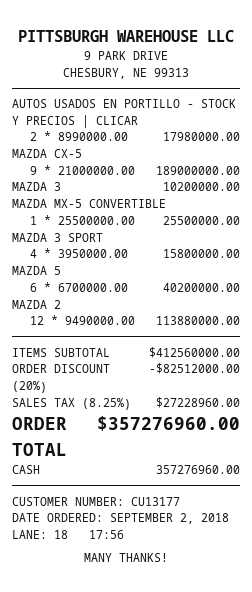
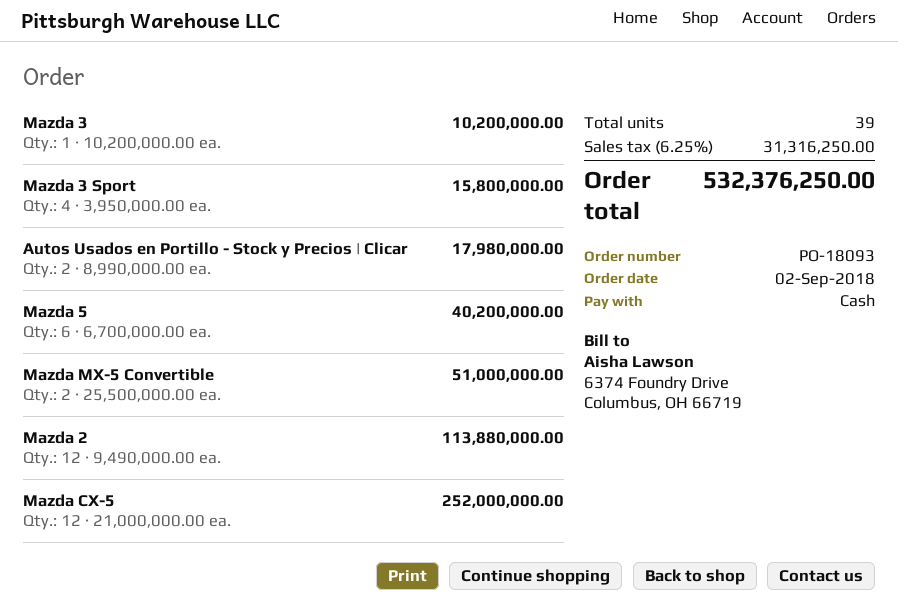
MAZDA CX-5: 9 x 21000000.00 = 189000000.00 -> 12 x 21000000.00 = 252000000.00
MAZDA MX-5 CONVERTIBLE: 1 x 25500000.00 = 25500000.00 -> 2 x 25500000.00 = 51000000.00
discount: 20% = 82512000.00 -> none
tax: 8.25% = 27228960.00 -> 6.25% = 31316250.00
total: 357276960.00 -> 532376250.00

